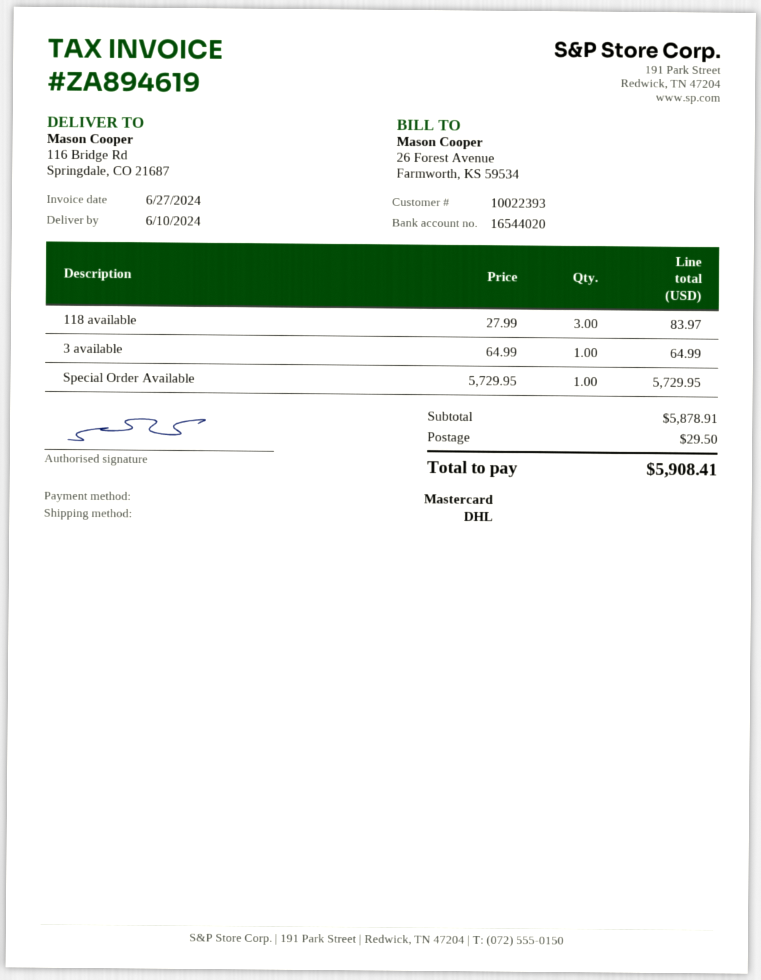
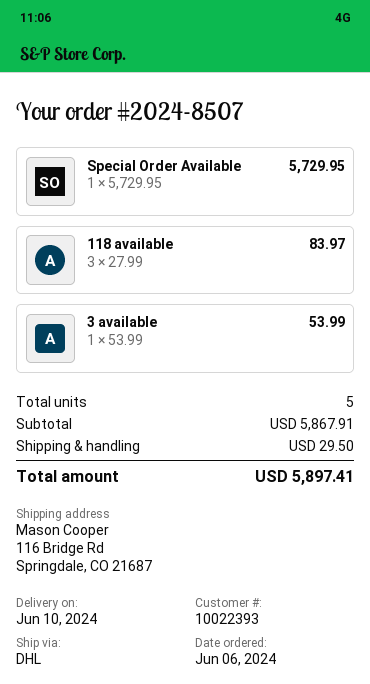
3 available: 1 x 64.99 = 64.99 -> 1 x 53.99 = 53.99
subtotal: 5878.91 -> 5867.91
total: 5908.41 -> 5897.41

